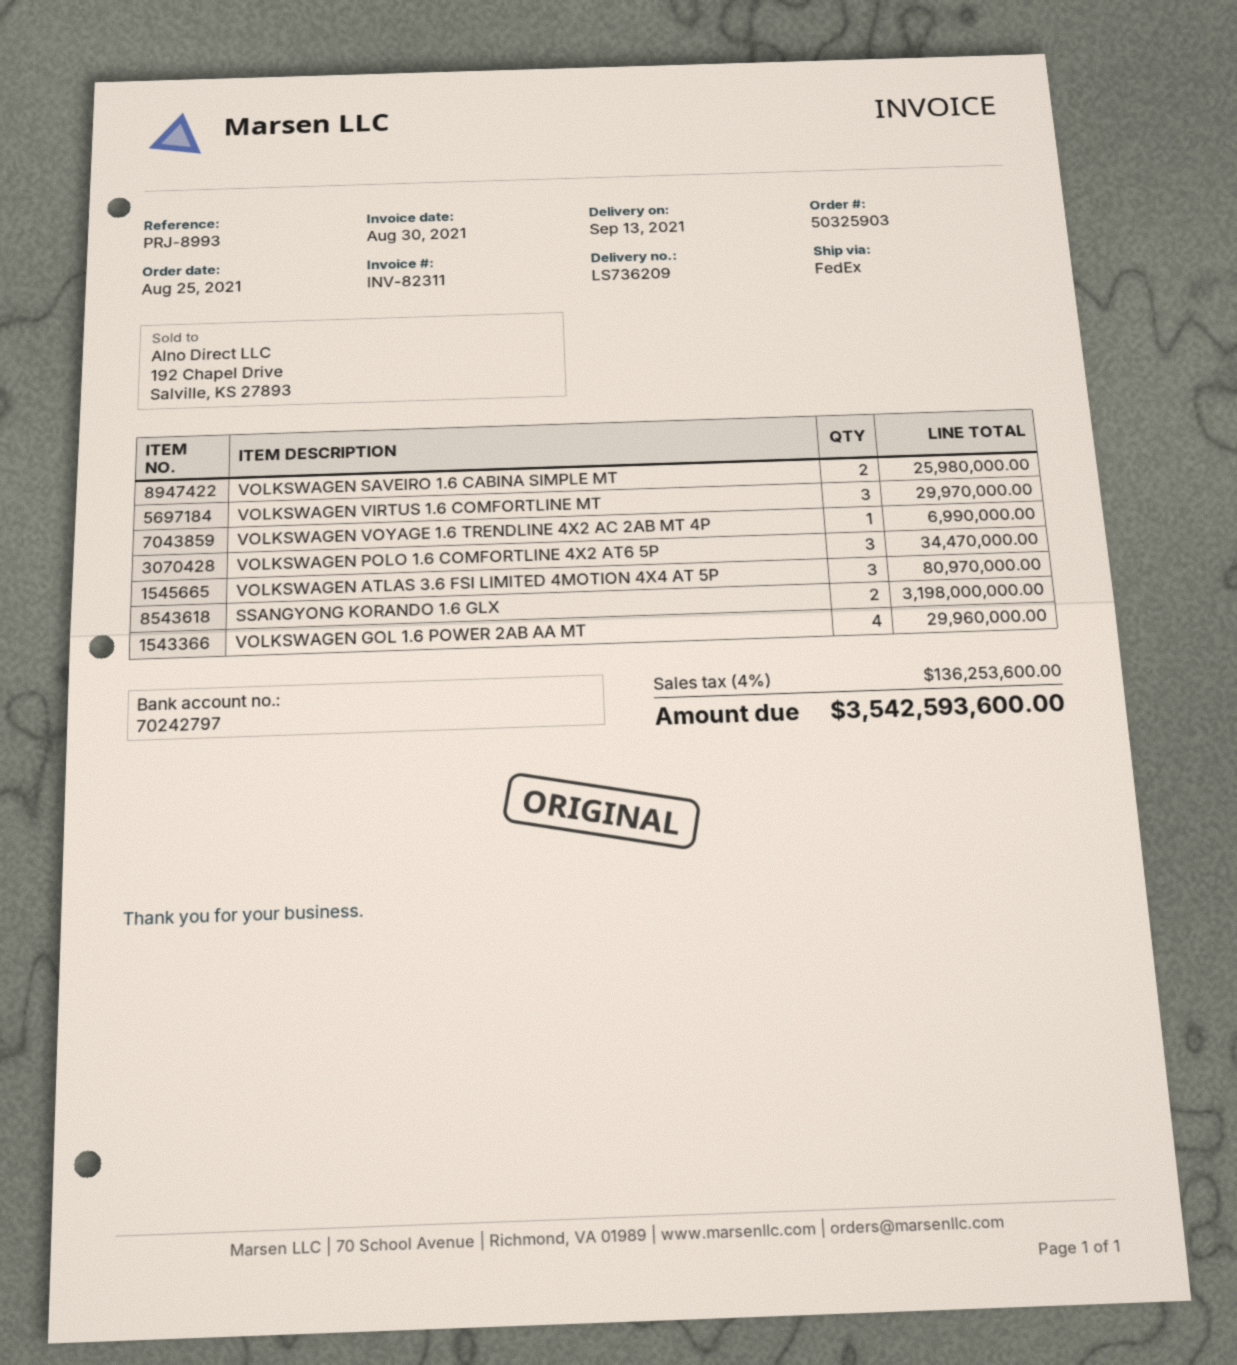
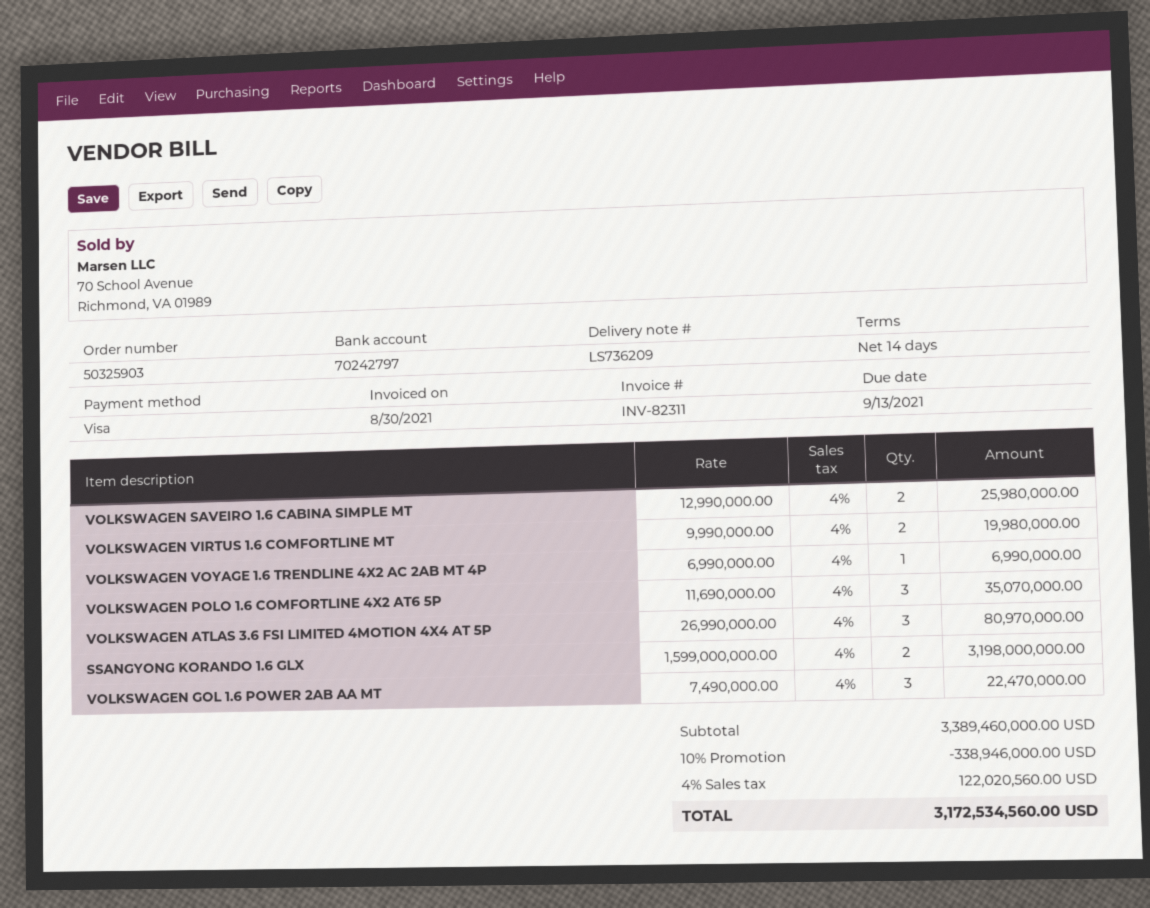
VOLKSWAGEN VIRTUS 1.6 COMFORTLINE MT: 3 for 29970000.00 -> 2 for 19980000.00
VOLKSWAGEN POLO 1.6 COMFORTLINE 4X2 AT6 5P: 3 for 34470000.00 -> 3 for 35070000.00
VOLKSWAGEN GOL 1.6 POWER 2AB AA MT: 4 for 29960000.00 -> 3 for 22470000.00
discount: none -> 10% = 338946000.00
tax: 4% = 136253600.00 -> 4% = 122020560.00
total: 3542593600.00 -> 3172534560.00

